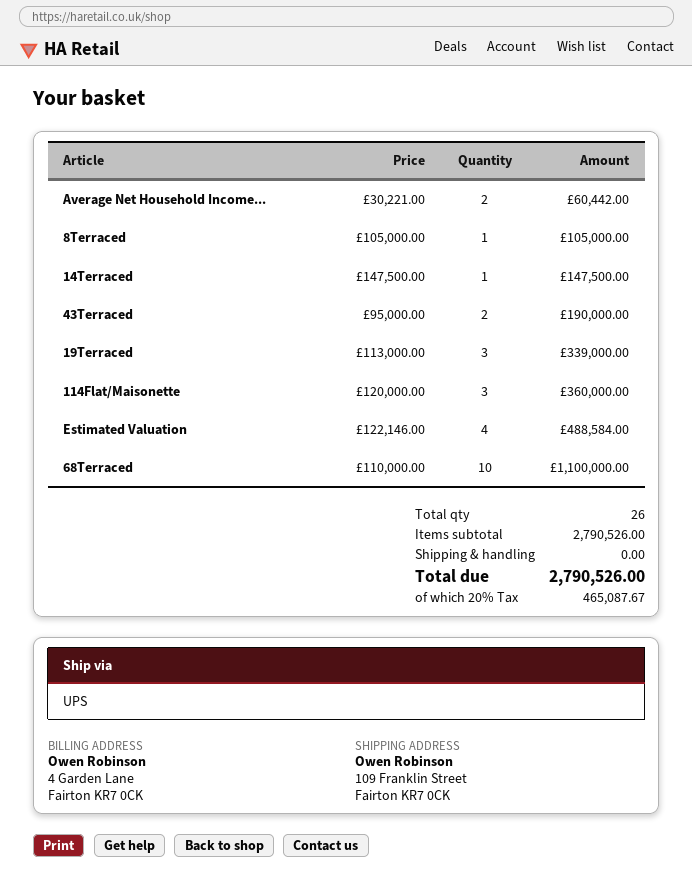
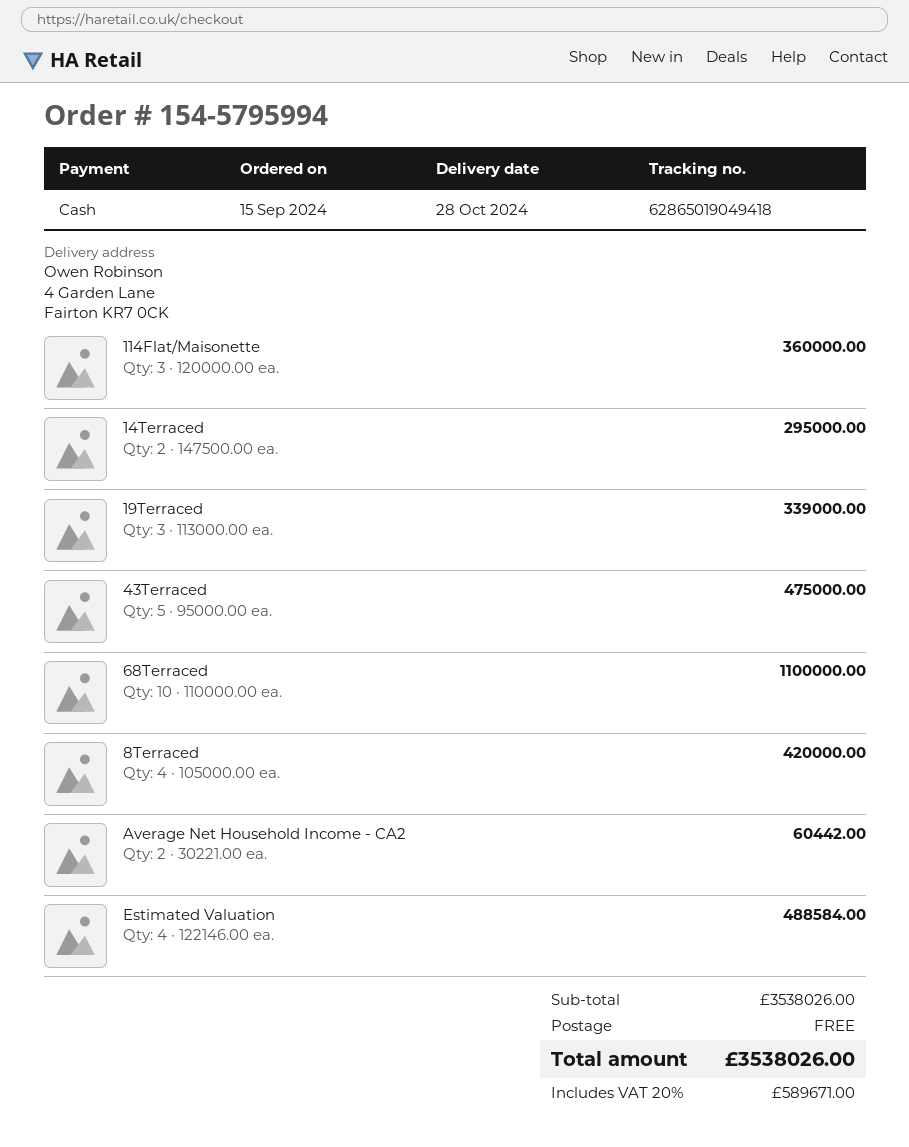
ship to: 109 Franklin Street, Fairton KR7 0CK -> 4 Garden Lane, Fairton KR7 0CK
8Terraced: 1 x 105000.00 = 105000.00 -> 4 x 105000.00 = 420000.00
14Terraced: 1 x 147500.00 = 147500.00 -> 2 x 147500.00 = 295000.00
43Terraced: 2 x 95000.00 = 190000.00 -> 5 x 95000.00 = 475000.00
subtotal: 2790526.00 -> 3538026.00
tax: 20% = 465087.67 -> 20% = 589671.00
total: 2790526.00 -> 3538026.00

